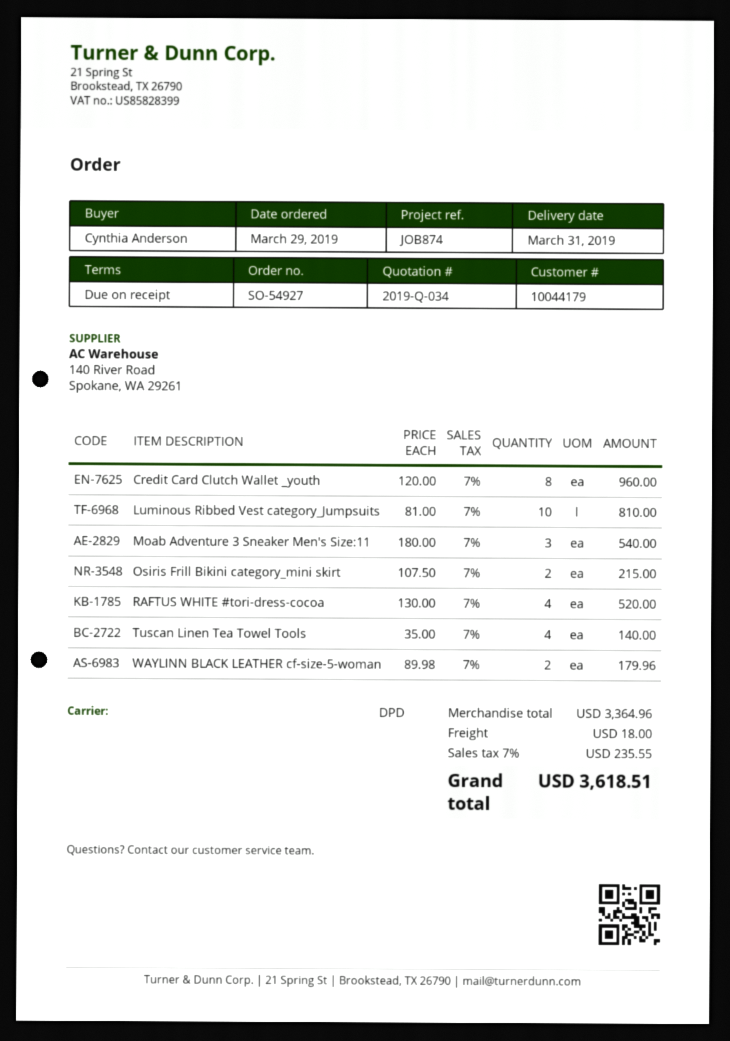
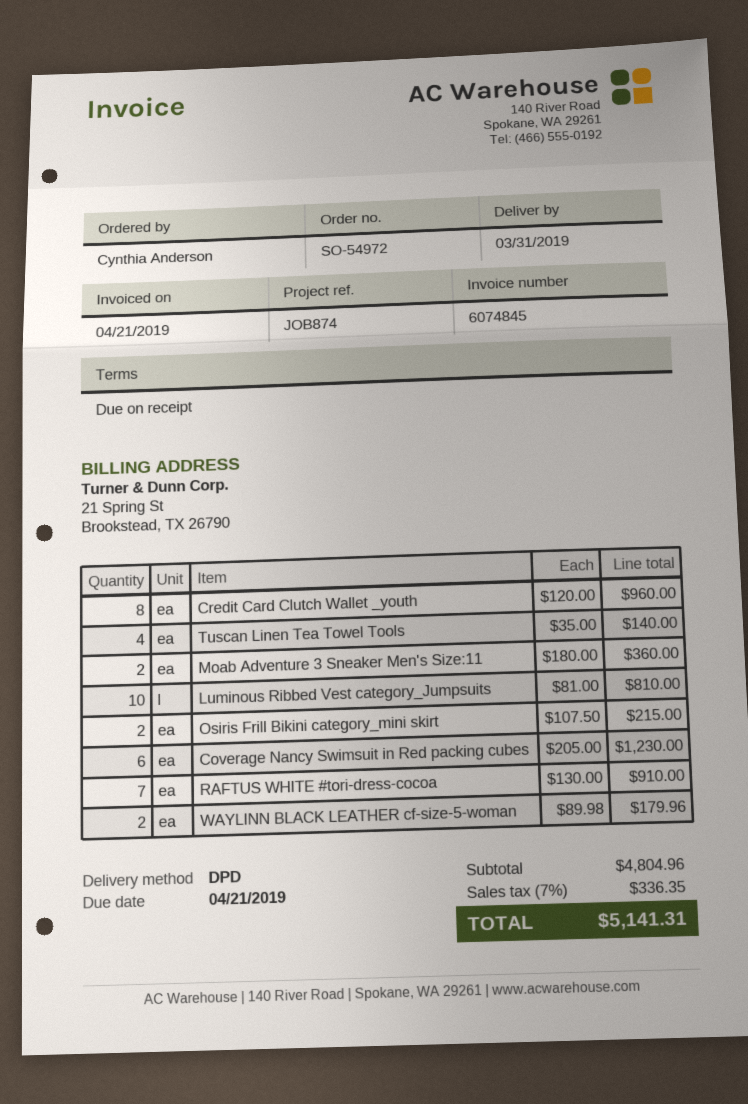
order number: SO-54927 -> SO-54972
Moab Adventure 3 Sneaker Men's Size:11: 3 x 180.00 = 540.00 -> 2 x 180.00 = 360.00
RAFTUS WHITE #tori-dress-cocoa: 4 x 130.00 = 520.00 -> 7 x 130.00 = 910.00
Coverage Nancy Swimsuit in Red packing cubes: none -> 6 x 205.00 = 1230.00
subtotal: 3364.96 -> 4804.96
shipping: 18.00 -> none
tax: 7% = 235.55 -> 7% = 336.35
total: 3618.51 -> 5141.31

